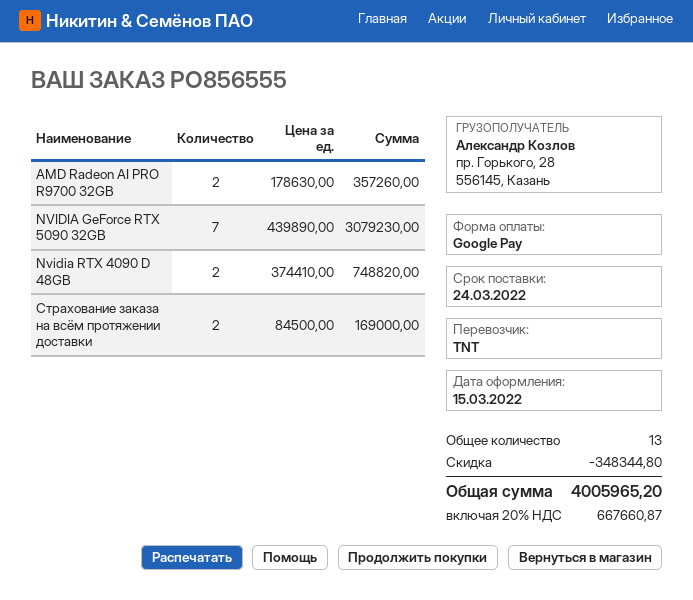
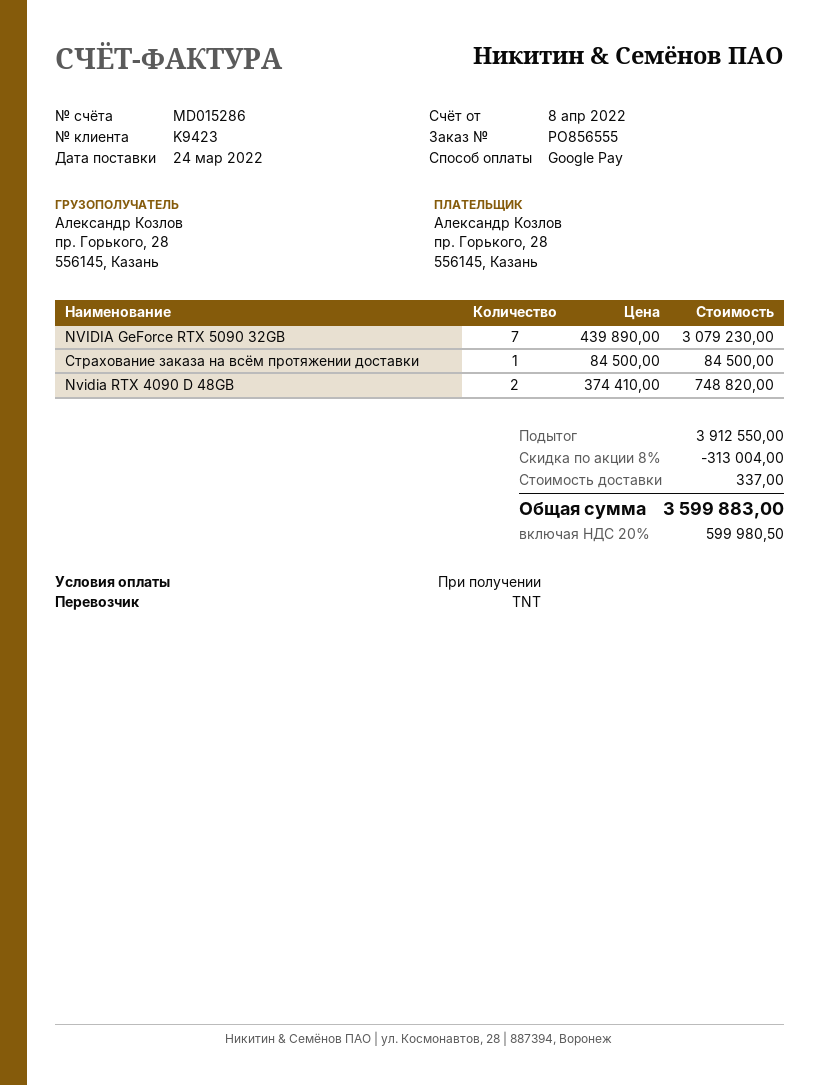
AMD Radeon AI PRO R9700 32GB: 2 x 178630.00 = 357260.00 -> none
Страхование заказа на всём протяжении доставки: 2 x 84500.00 = 169000.00 -> 1 x 84500.00 = 84500.00
discount: 348344.80 -> 313004.00
shipping: none -> 337.00
tax: 20% = 667660.87 -> 20% = 599980.50
total: 4005965.20 -> 3599883.00

